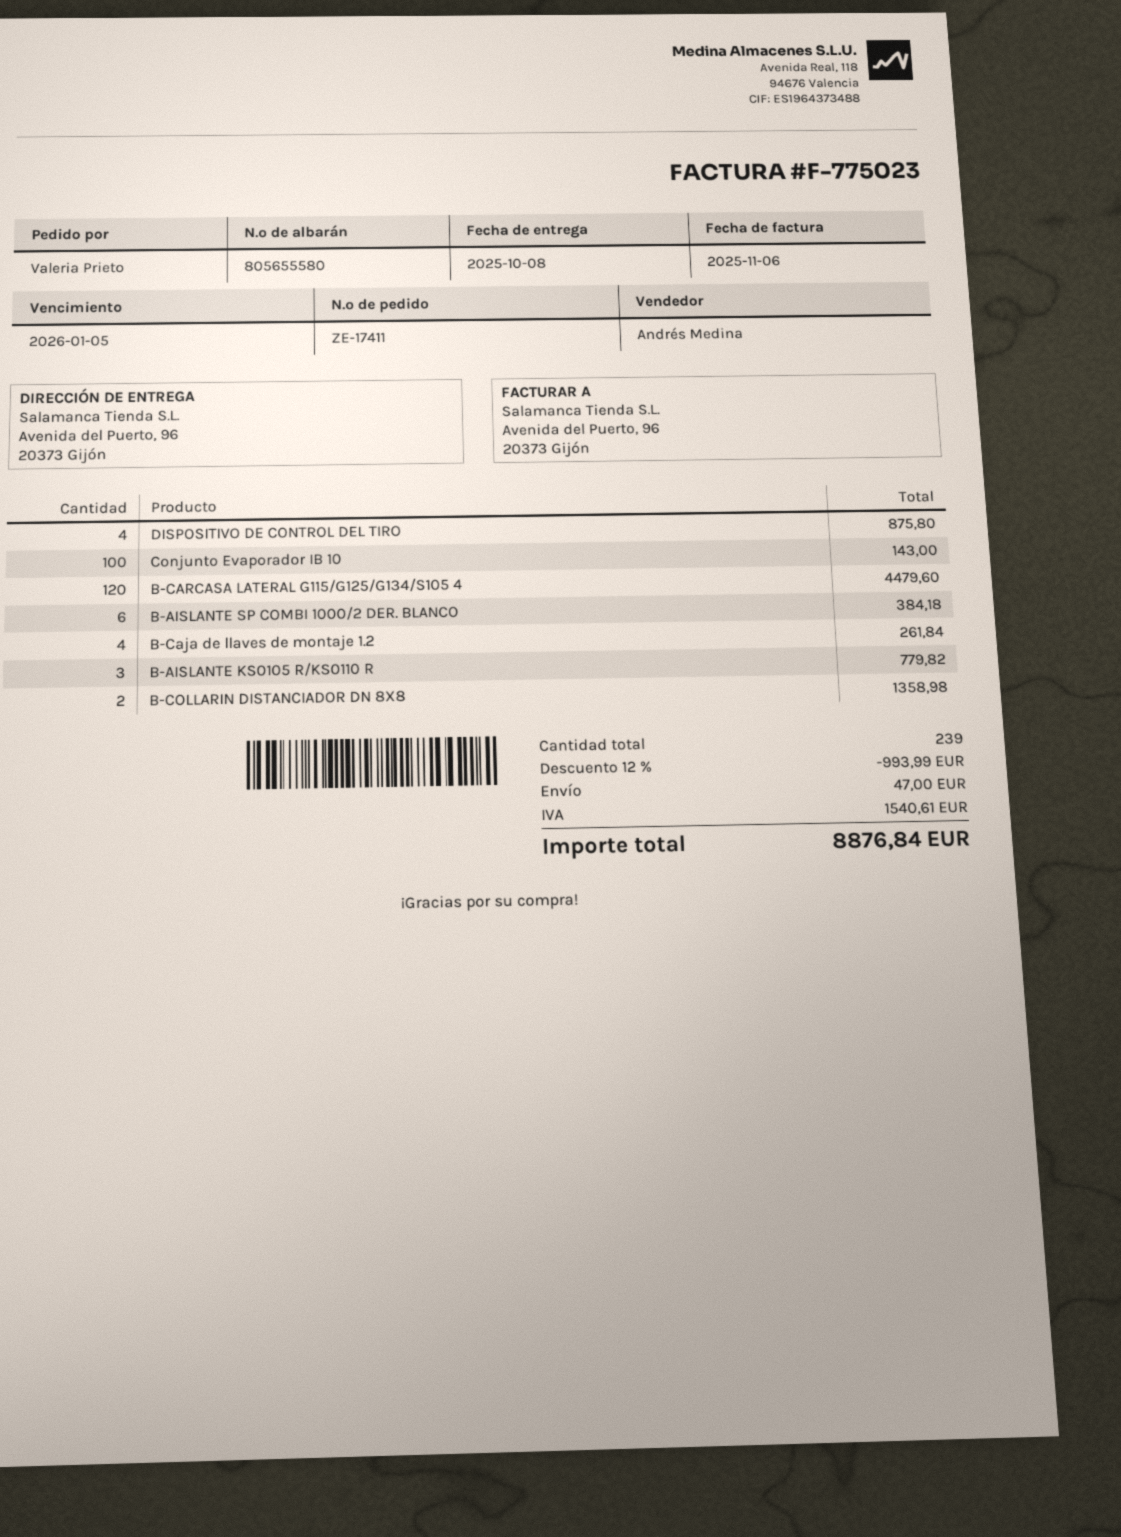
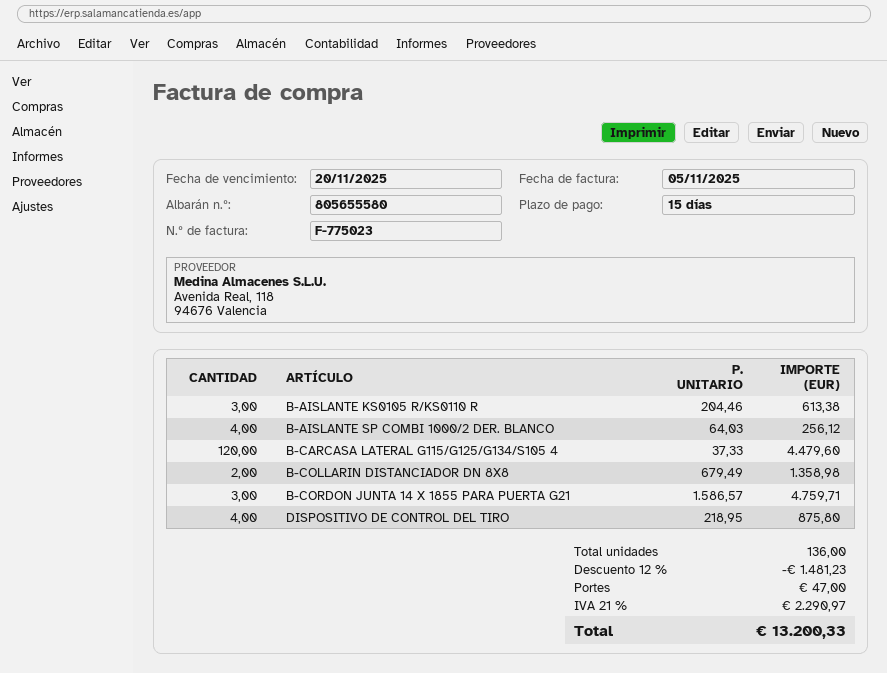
invoice date: 2025-11-06 -> 2025-11-05
due date: 2026-01-05 -> 2025-11-20
Conjunto Evaporador IB 10: 100 for 143.00 -> none
B-AISLANTE SP COMBI 1000/2 DER. BLANCO: 6 for 384.18 -> 4 for 256.12
B-Caja de llaves de montaje 1.2: 4 for 261.84 -> none
B-AISLANTE KS0105 R/KS0110 R: 3 for 779.82 -> 3 for 613.38
B-CORDON JUNTA 14 X 1855 PARA PUERTA G21: none -> 3 for 4759.71
total quantity: 239 -> 136
discount: 12% = 993.99 -> 12% = 1481.23
tax: 1540.61 -> 2290.97
total: 8876.84 -> 13200.33

